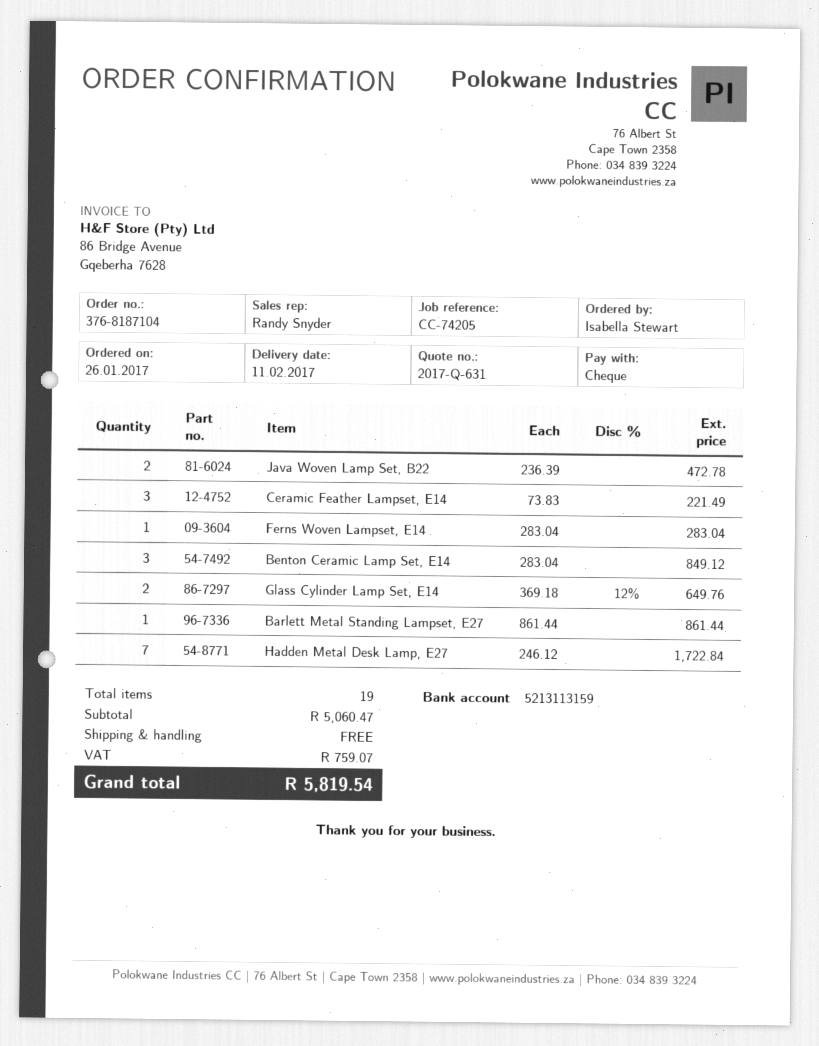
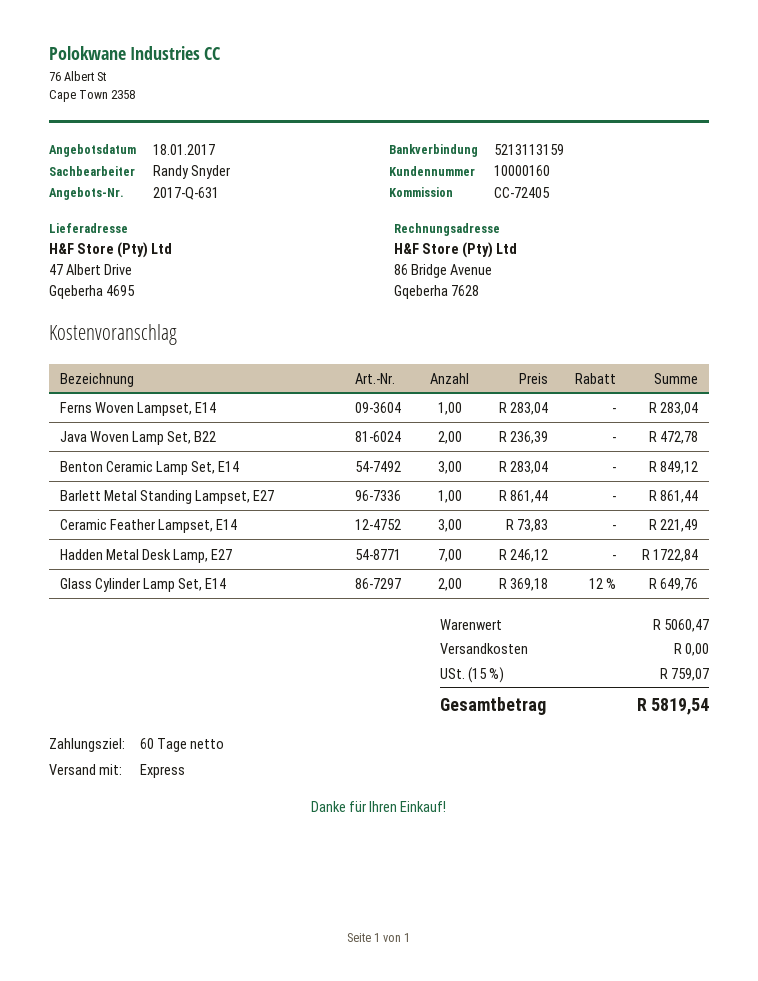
reference: CC-74205 -> CC-72405

